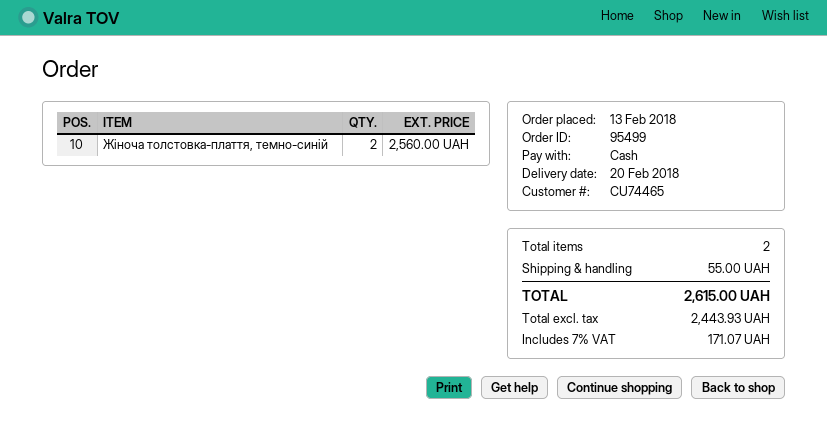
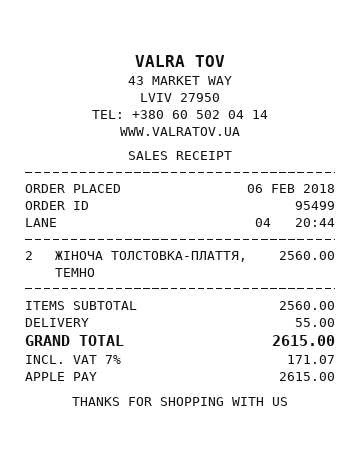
order date: 2018-02-13 -> 2018-02-06
payment method: cash -> Apple Pay

